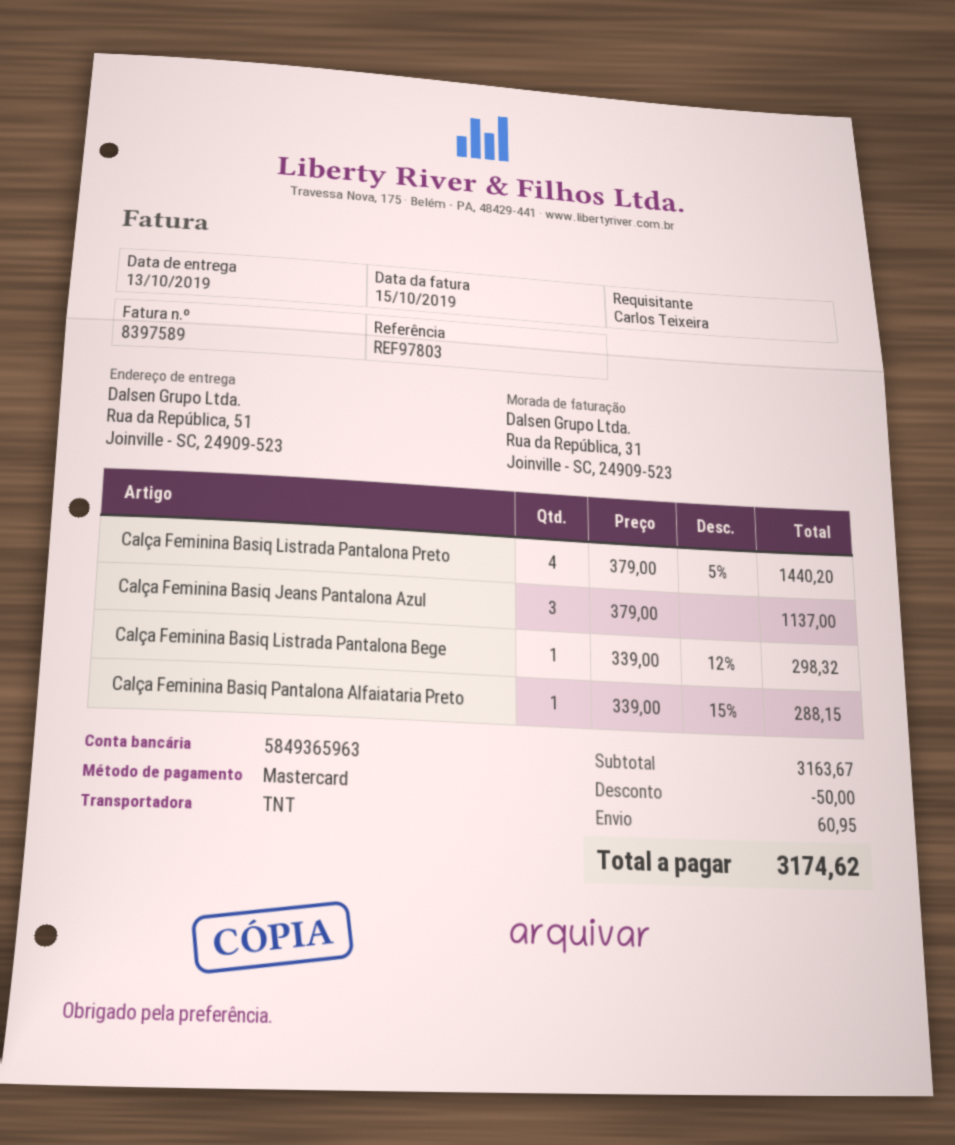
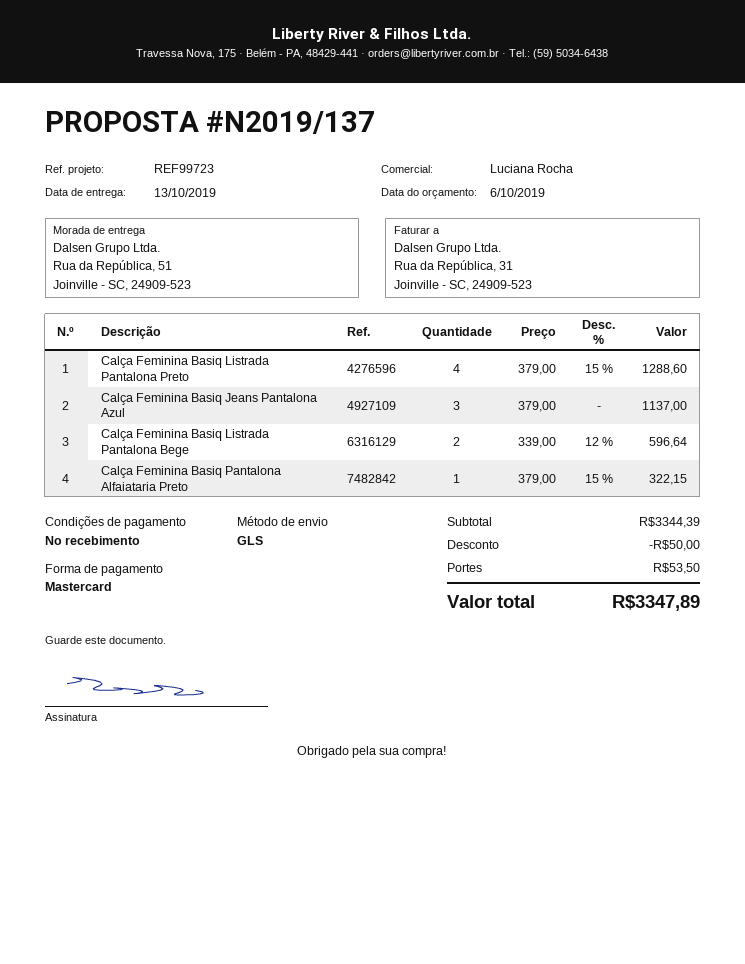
reference: REF97803 -> REF99723
shipping method: TNT -> GLS
Calça Feminina Basiq Listrada Pantalona Preto: 4 x 379.00 - 5% = 1440.20 -> 4 x 379.00 - 15% = 1288.60
Calça Feminina Basiq Listrada Pantalona Bege: 1 x 339.00 - 12% = 298.32 -> 2 x 339.00 - 12% = 596.64
Calça Feminina Basiq Pantalona Alfaiataria Preto: 1 x 339.00 - 15% = 288.15 -> 1 x 379.00 - 15% = 322.15
subtotal: 3163.67 -> 3344.39
shipping: 60.95 -> 53.50
total: 3174.62 -> 3347.89

